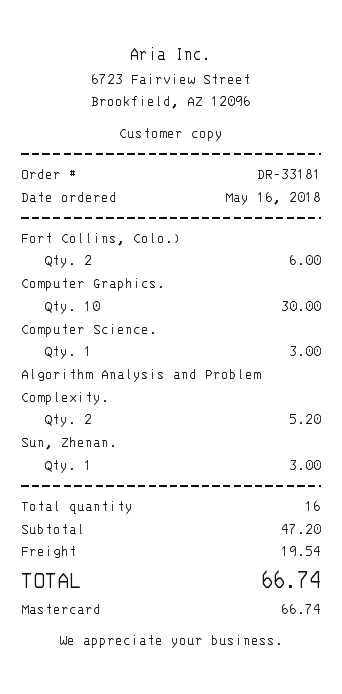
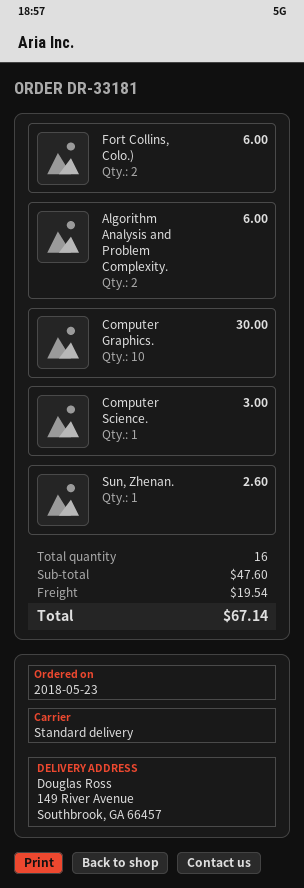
order date: 2018-05-16 -> 2018-05-23
Algorithm Analysis and Problem Complexity.: 2 for 5.20 -> 2 for 6.00
Sun, Zhenan.: 1 for 3.00 -> 1 for 2.60
subtotal: 47.20 -> 47.60
total: 66.74 -> 67.14

